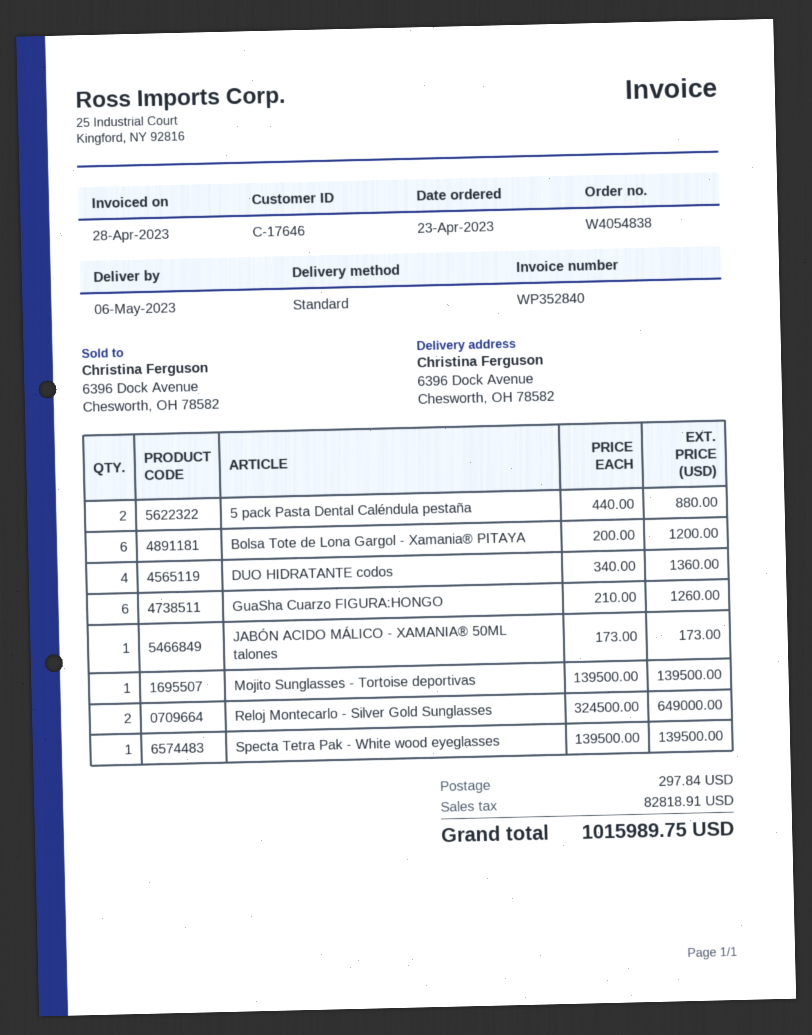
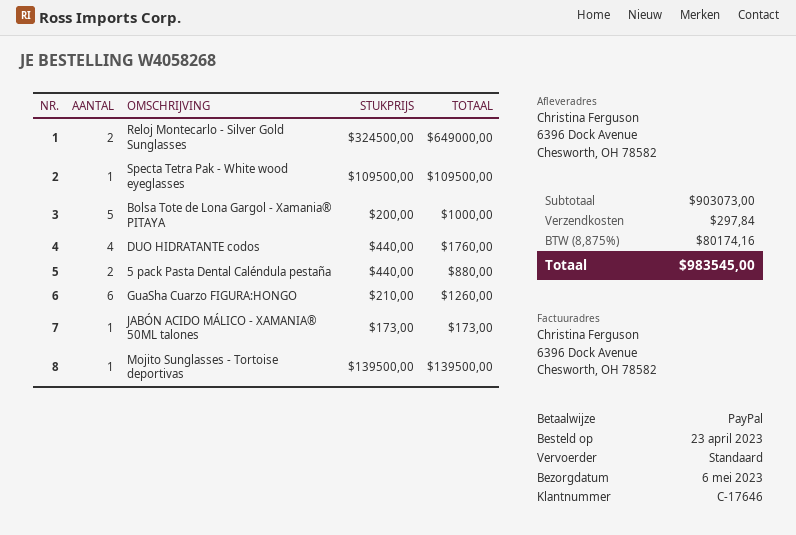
order number: W4054838 -> W4058268
Bolsa Tote de Lona Gargol - Xamania® PITAYA: 6 x 200.00 = 1200.00 -> 5 x 200.00 = 1000.00
DUO HIDRATANTE codos: 4 x 340.00 = 1360.00 -> 4 x 440.00 = 1760.00
Specta Tetra Pak - White wood eyeglasses: 1 x 139500.00 = 139500.00 -> 1 x 109500.00 = 109500.00
tax: 82818.91 -> 80174.16
total: 1015989.75 -> 983545.00

